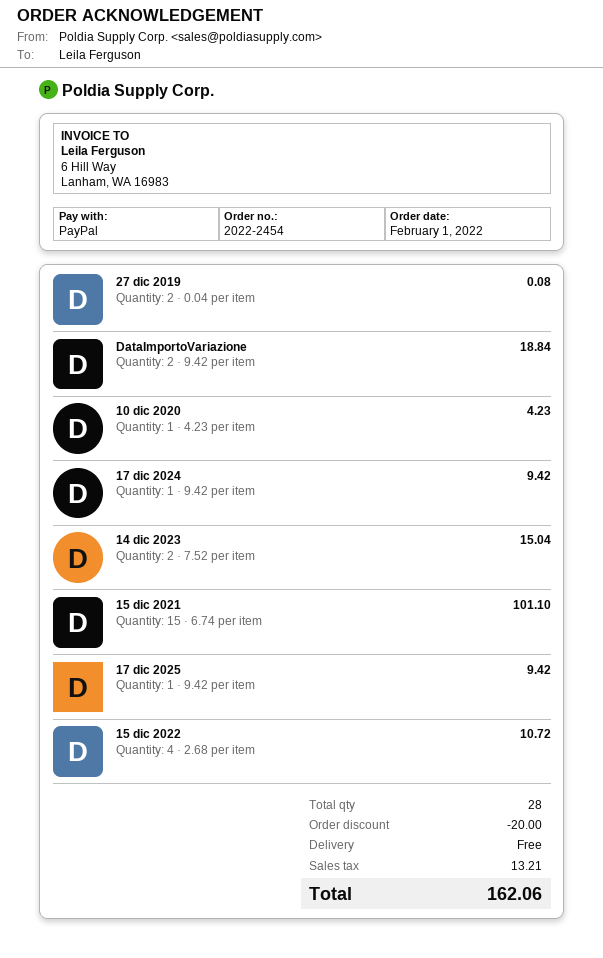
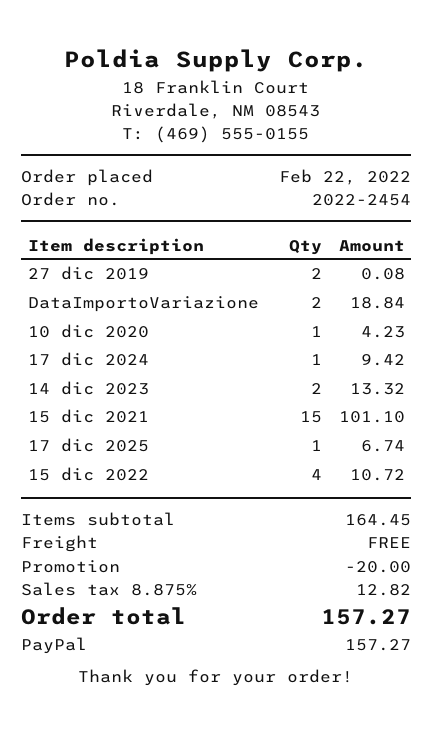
order date: 2022-02-01 -> 2022-02-22
14 dic 2023: 2 for 15.04 -> 2 for 13.32
17 dic 2025: 1 for 9.42 -> 1 for 6.74
tax: 13.21 -> 12.82
total: 162.06 -> 157.27

